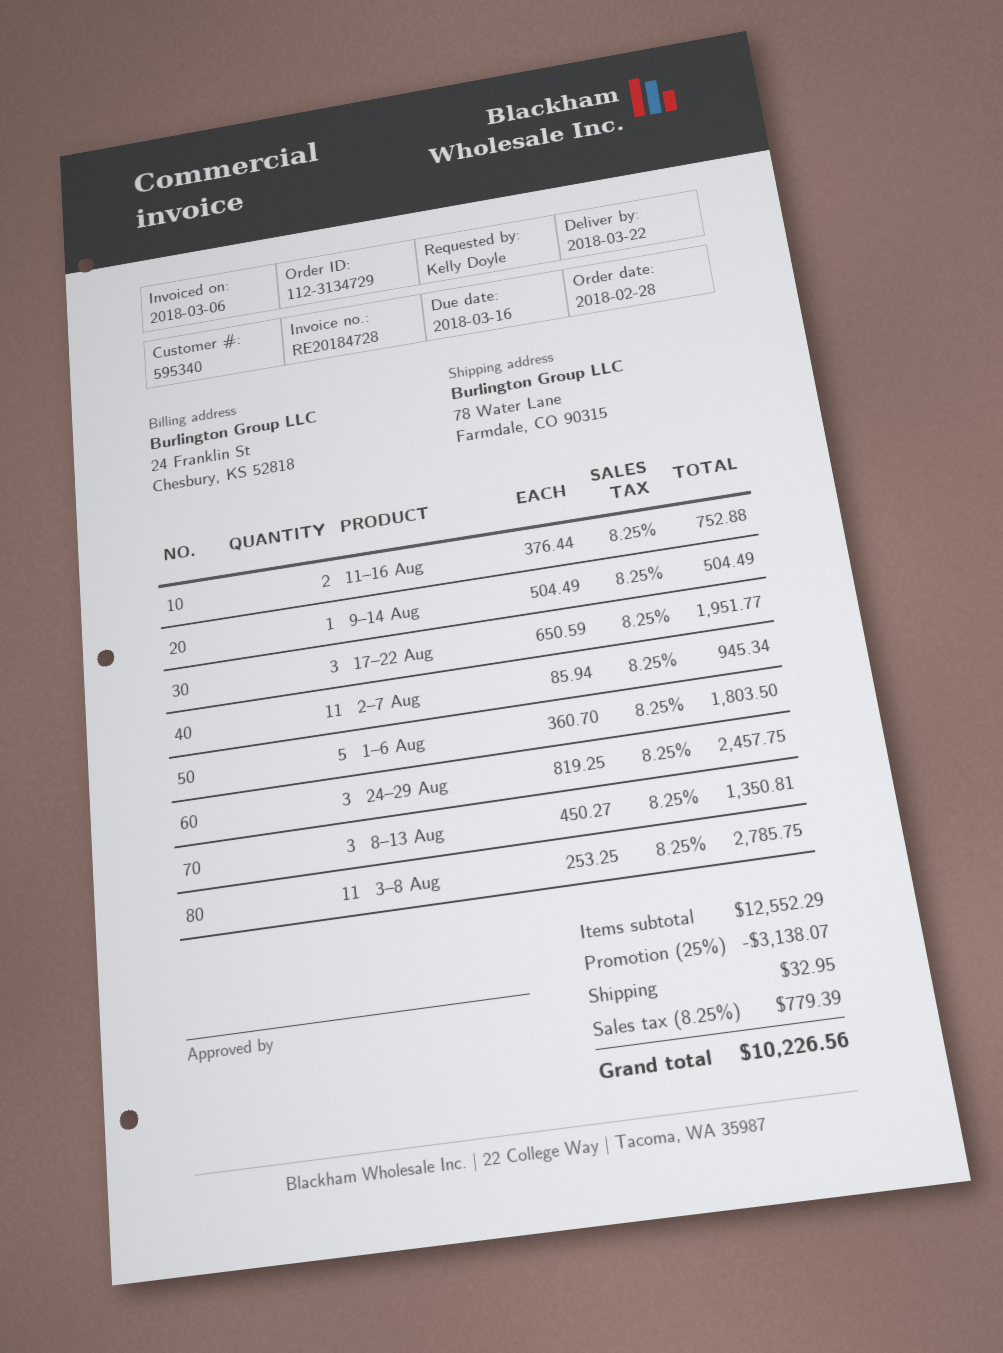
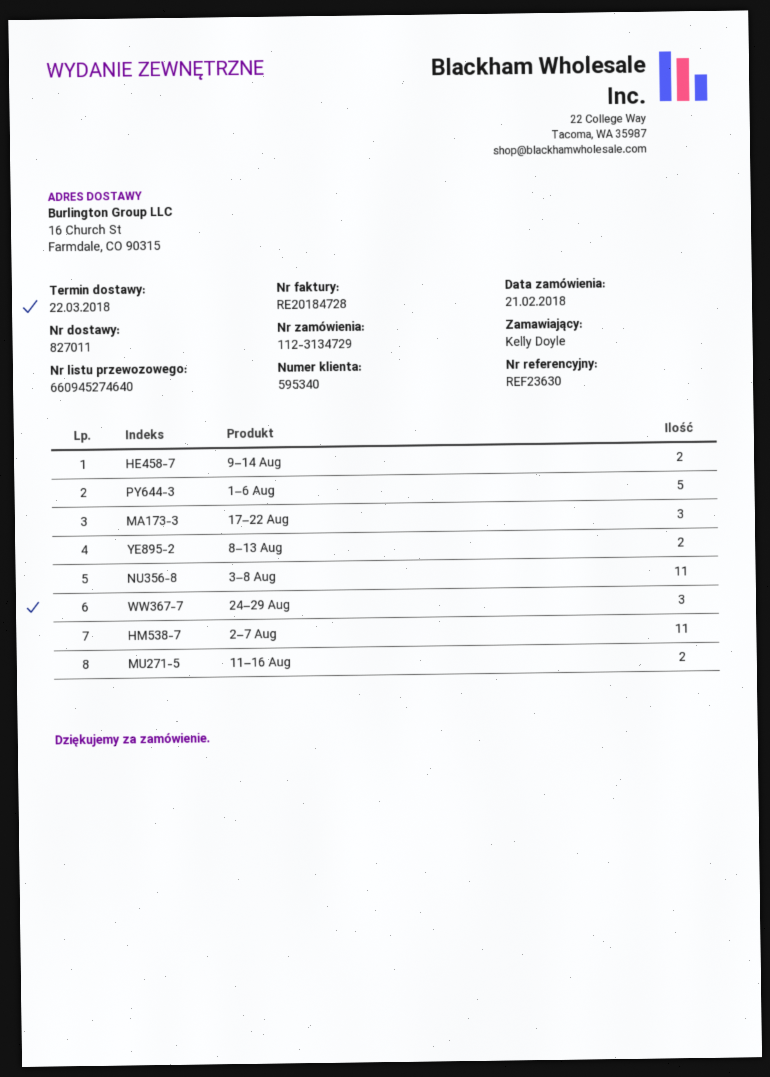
order date: 2018-02-28 -> 2018-02-21
ship to: 78 Water Lane, Farmdale, CO 90315 -> 16 Church St, Farmdale, CO 90315
9–14 Aug: 1 -> 2
8–13 Aug: 3 -> 2

